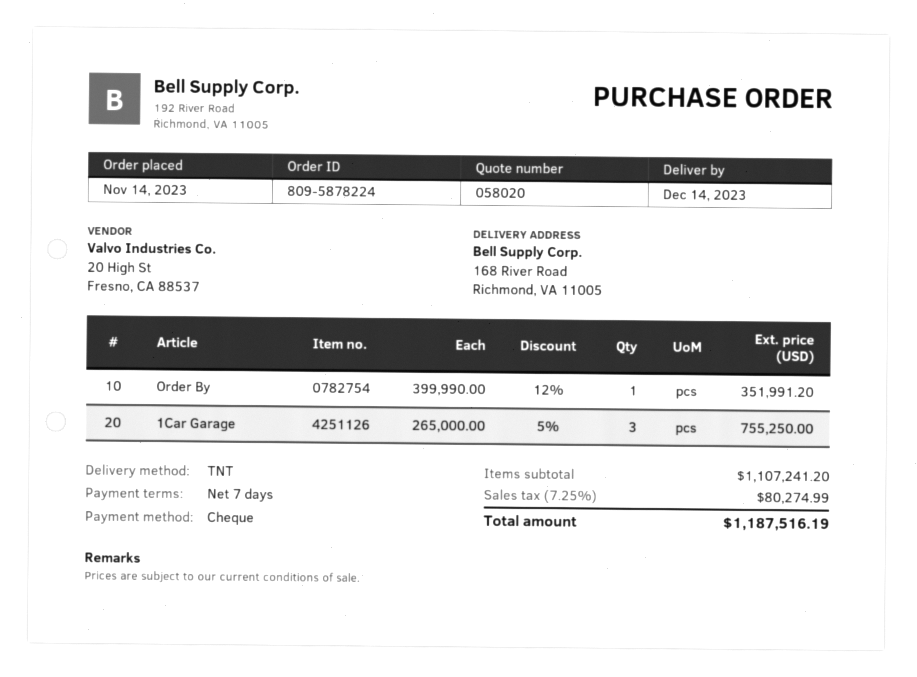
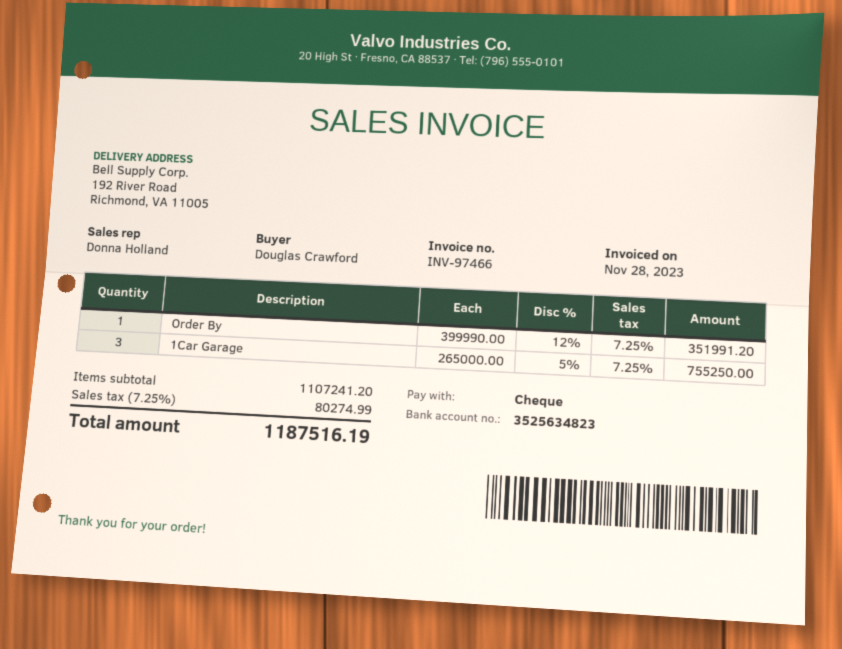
ship to: 168 River Road, Richmond, VA 11005 -> 192 River Road, Richmond, VA 11005

